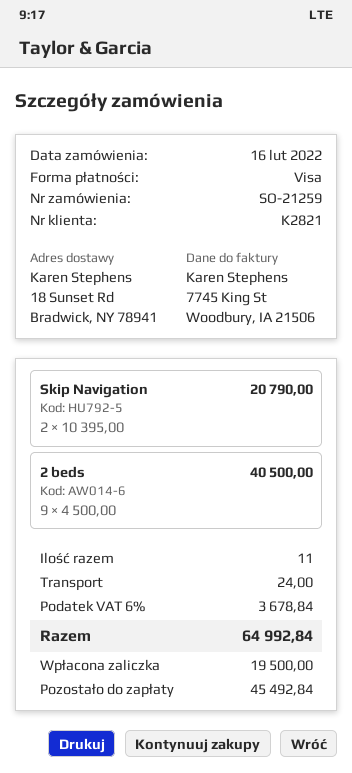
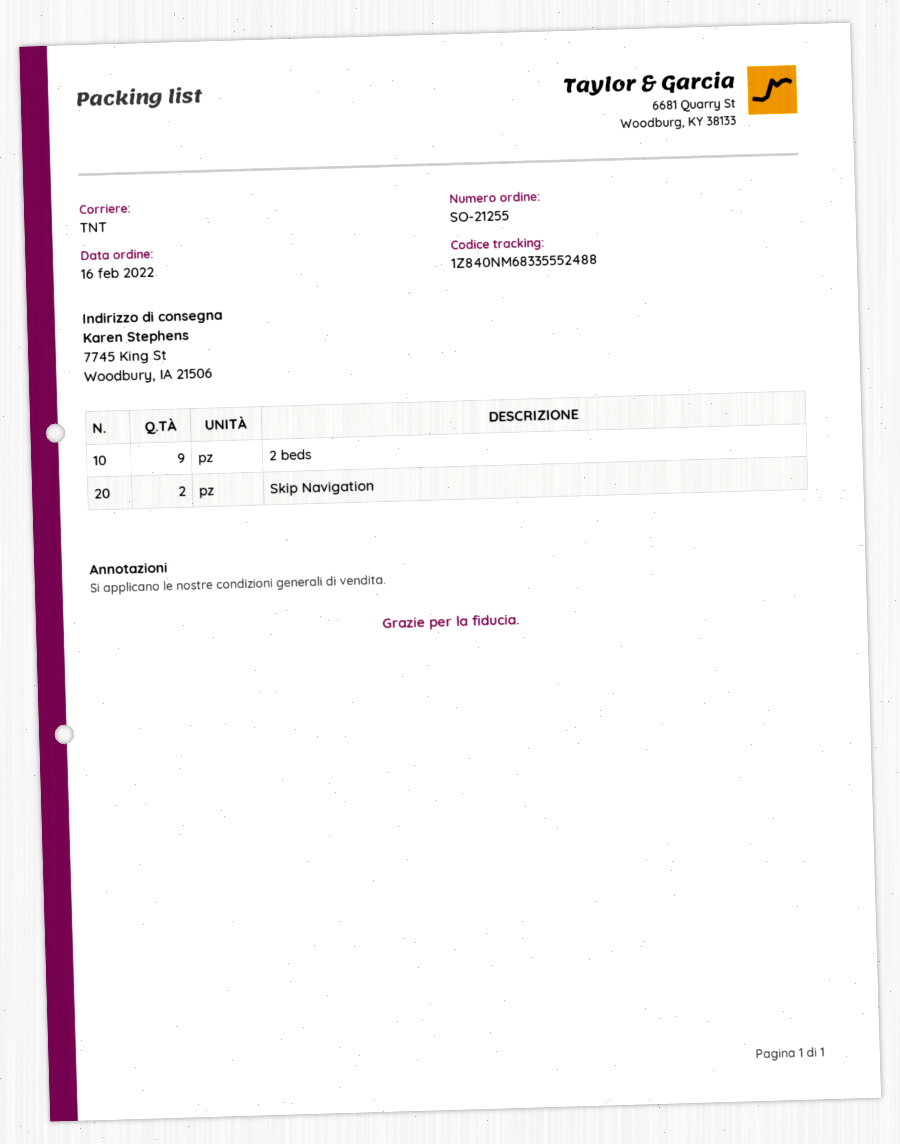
order number: SO-21259 -> SO-21255
ship to: 18 Sunset Rd, Bradwick, NY 78941 -> 7745 King St, Woodbury, IA 21506

